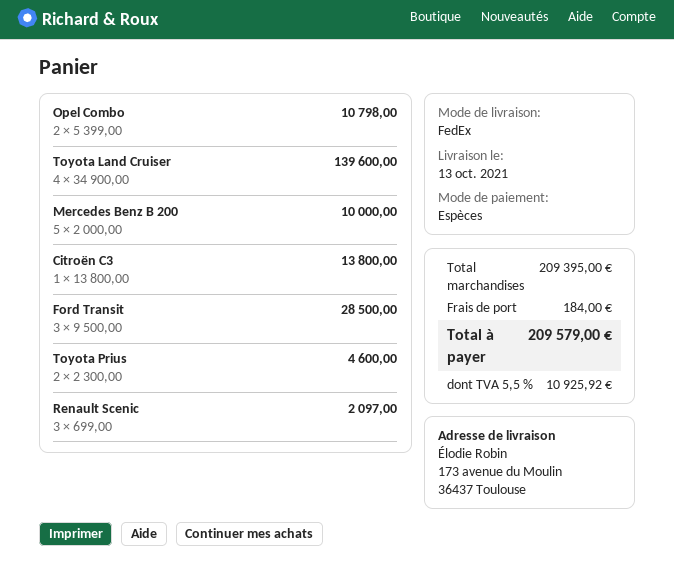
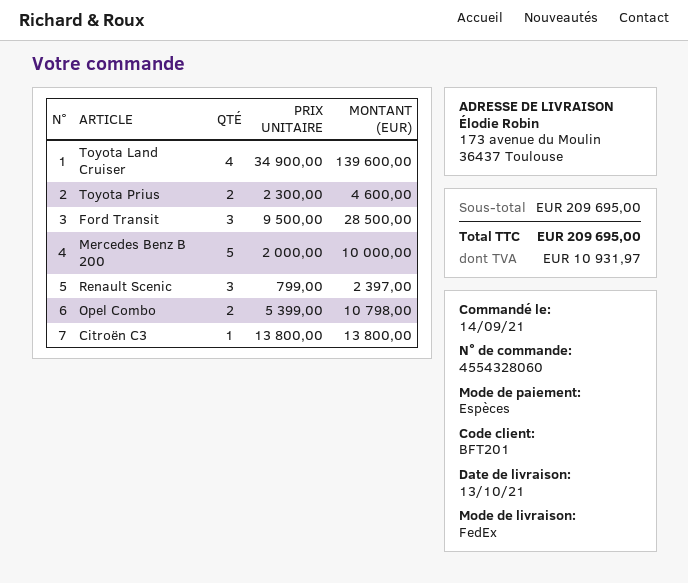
Renault Scenic: 3 x 699.00 = 2097.00 -> 3 x 799.00 = 2397.00
subtotal: 209395.00 -> 209695.00
shipping: 184.00 -> none
tax: 10925.92 -> 10931.97
total: 209579.00 -> 209695.00

